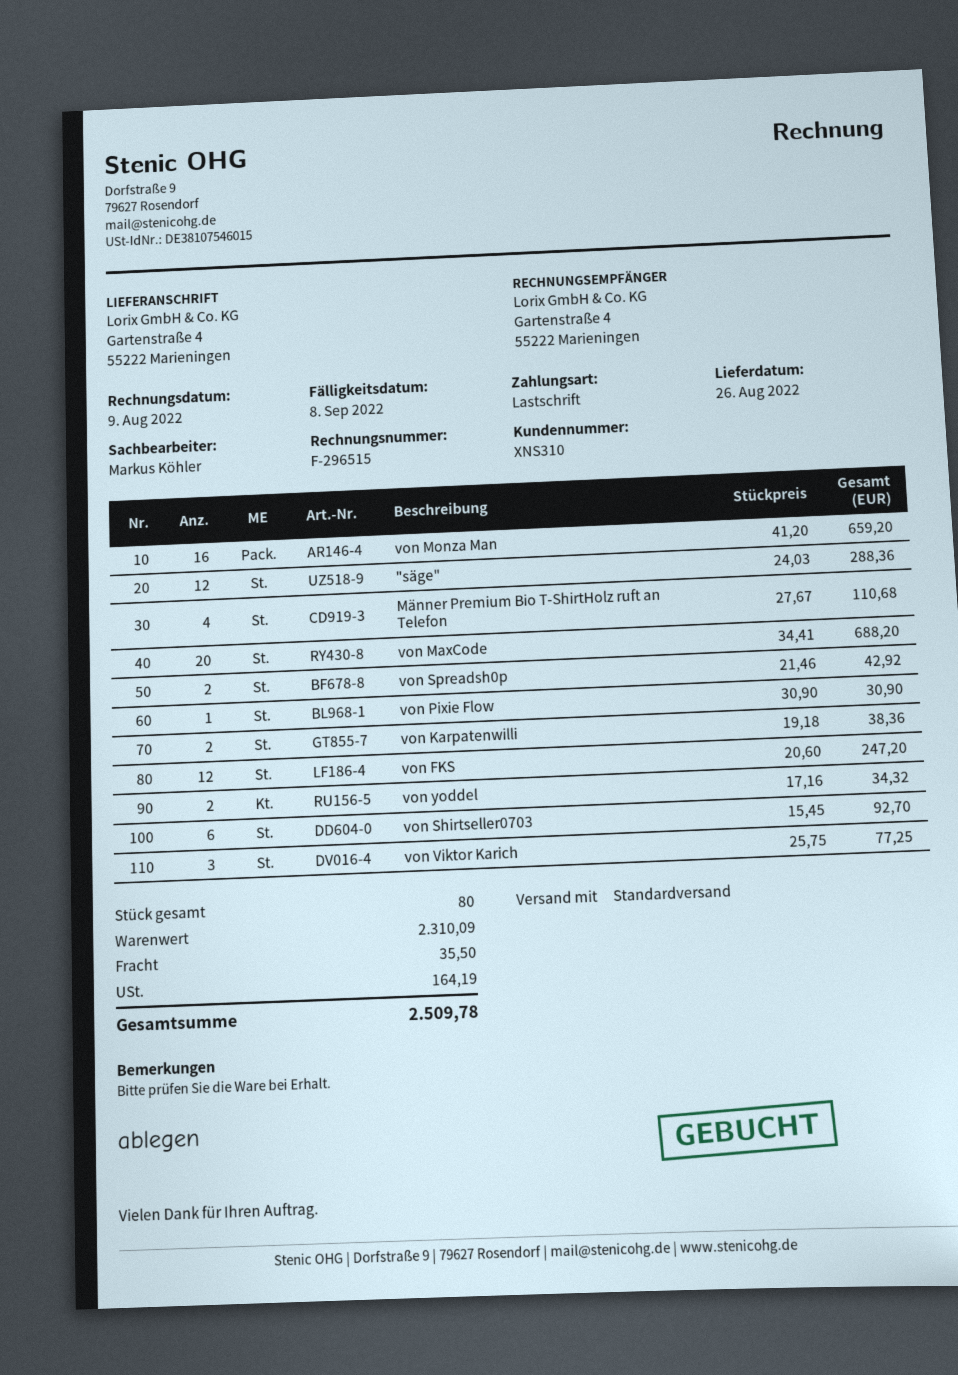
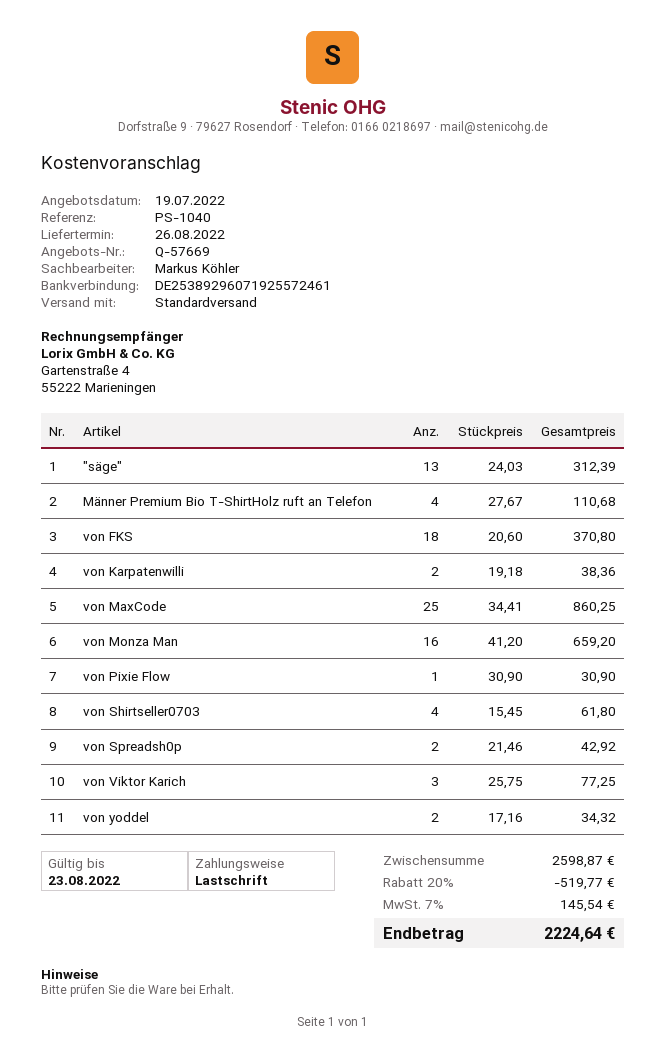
"säge": 12 x 24.03 = 288.36 -> 13 x 24.03 = 312.39
von MaxCode: 20 x 34.41 = 688.20 -> 25 x 34.41 = 860.25
von FKS: 12 x 20.60 = 247.20 -> 18 x 20.60 = 370.80
von Shirtseller0703: 6 x 15.45 = 92.70 -> 4 x 15.45 = 61.80
subtotal: 2310.09 -> 2598.87
discount: none -> 20% = 519.77
shipping: 35.50 -> none
tax: 164.19 -> 145.54
total: 2509.78 -> 2224.64

